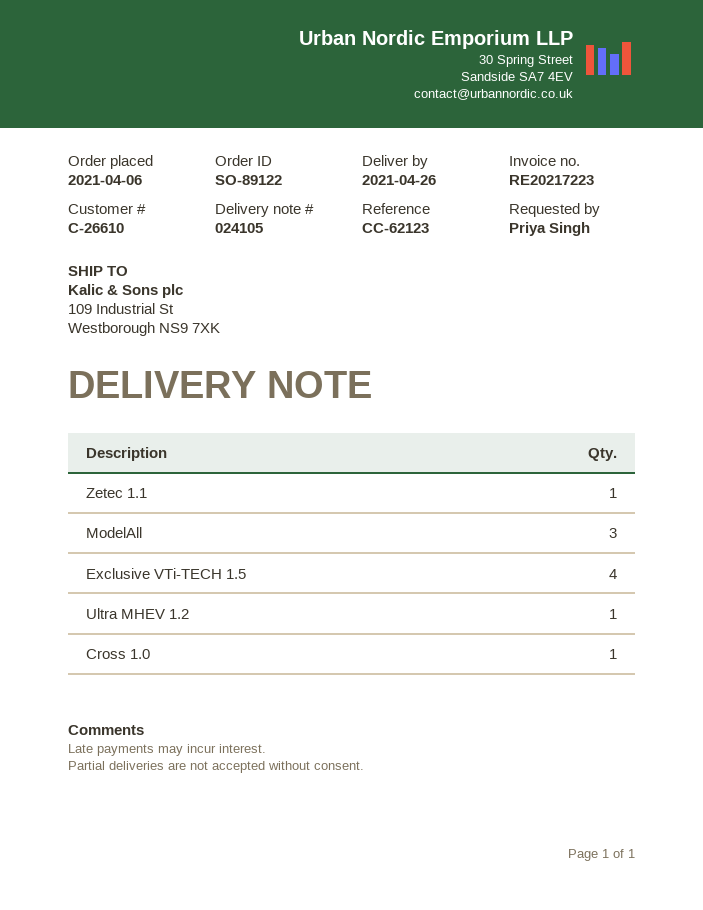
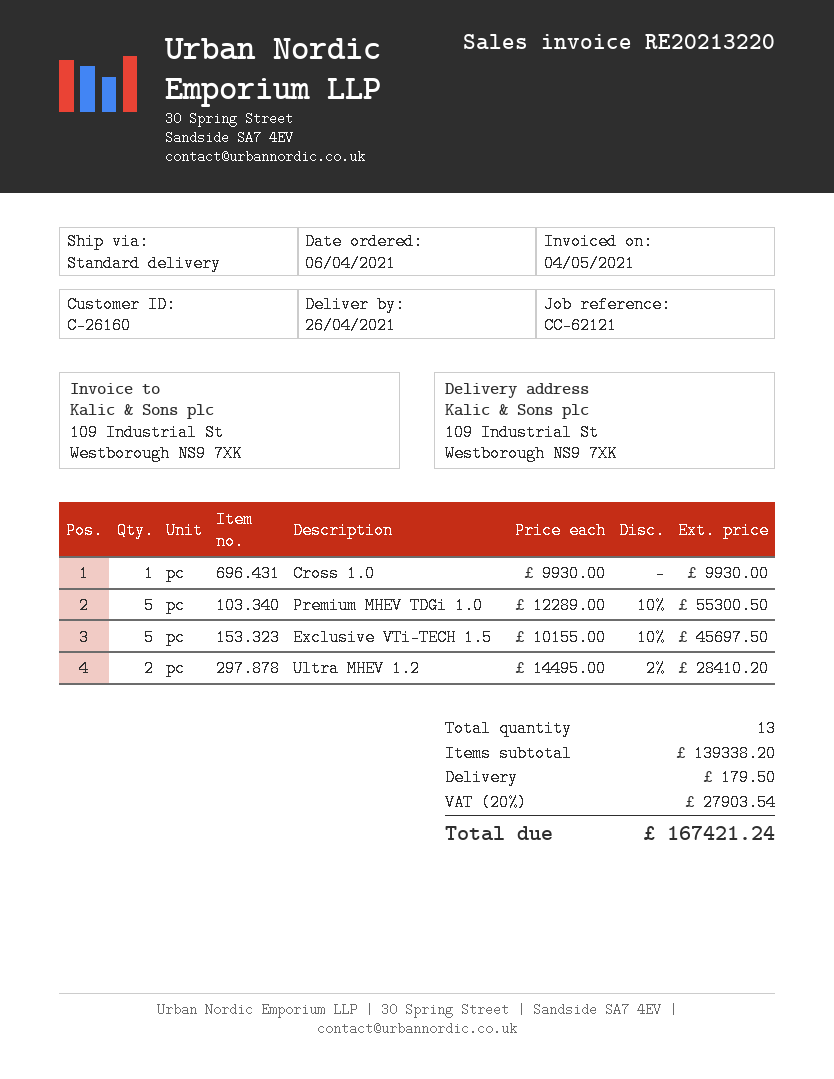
invoice number: RE20217223 -> RE20213220
customer number: C-26610 -> C-26160
reference: CC-62123 -> CC-62121
Zetec 1.1: 1 -> none
ModelAll: 3 -> none
Exclusive VTi-TECH 1.5: 4 -> 5
Ultra MHEV 1.2: 1 -> 2
Premium MHEV TDGi 1.0: none -> 5

